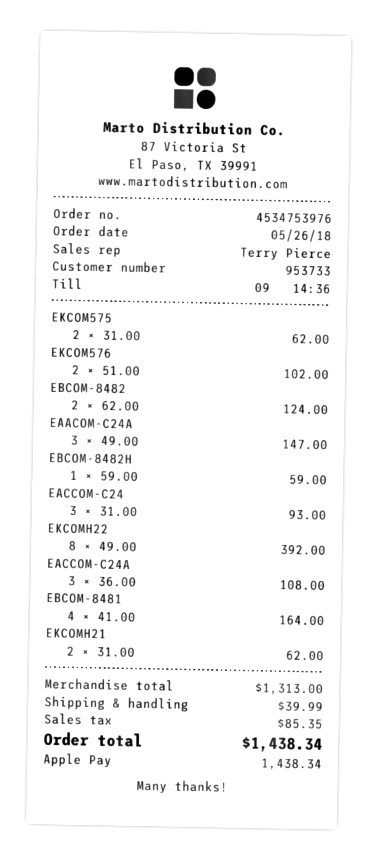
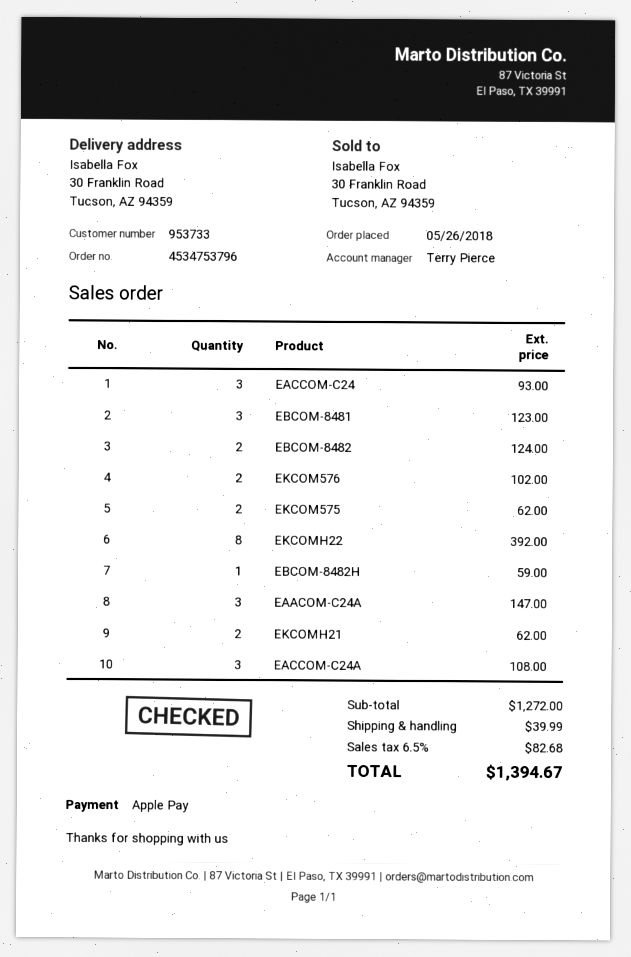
order number: 4534753976 -> 4534753796
EBCOM-8481: 4 for 164.00 -> 3 for 123.00
subtotal: 1313.00 -> 1272.00
tax: 85.35 -> 82.68
total: 1438.34 -> 1394.67

